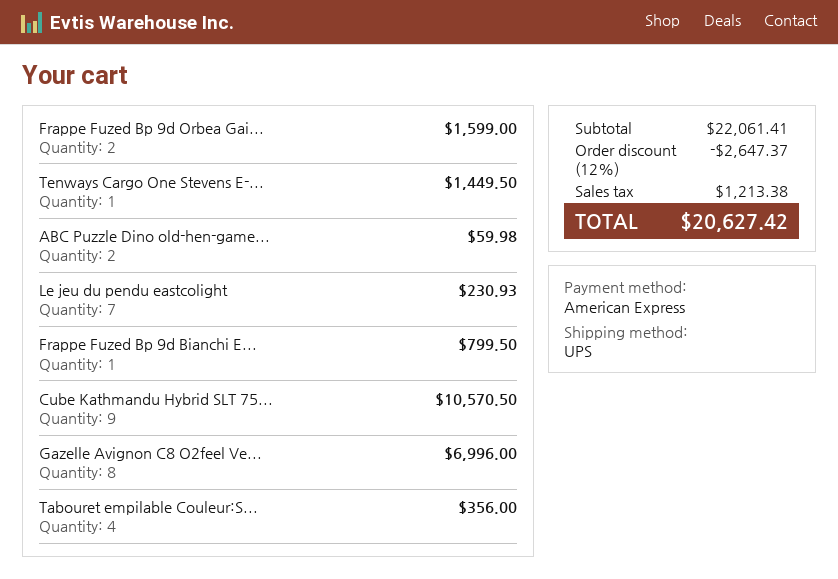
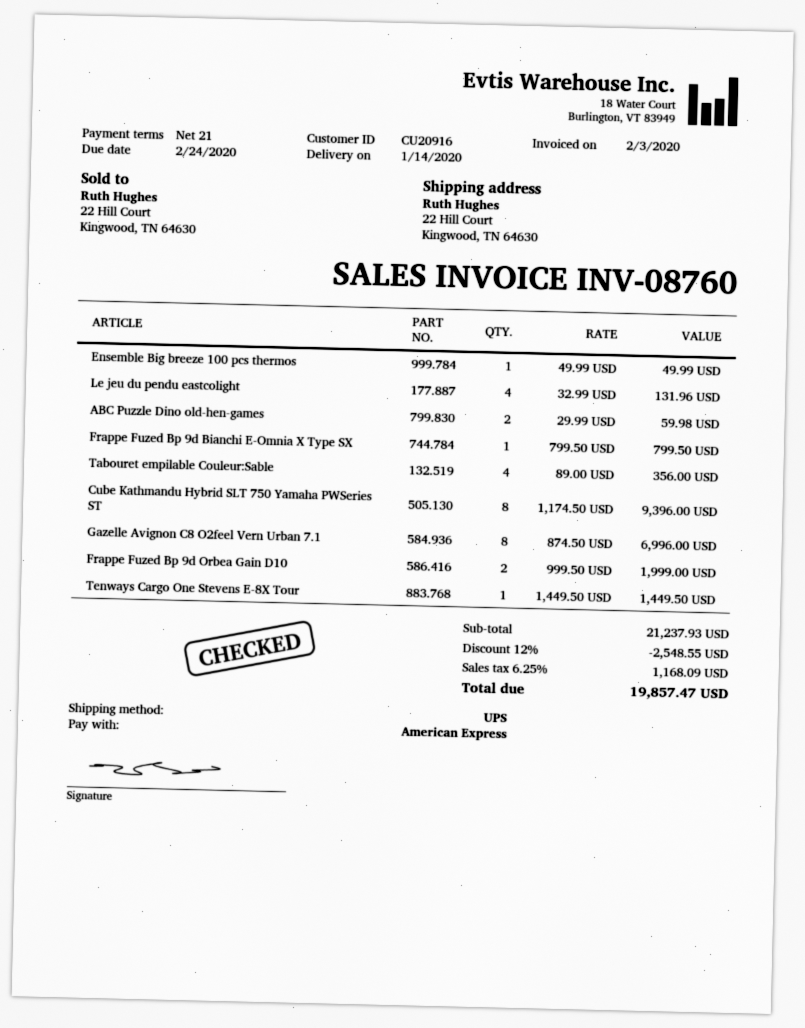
Frappe Fuzed Bp 9d Orbea Gai...: 2 for 1599.00 -> 2 for 1999.00
Le jeu du pendu eastcolight: 7 for 230.93 -> 4 for 131.96
Cube Kathmandu Hybrid SLT 75...: 9 for 10570.50 -> 8 for 9396.00
Ensemble Big breeze 100 pcs thermos: none -> 1 for 49.99
subtotal: 22061.41 -> 21237.93
discount: 12% = 2647.37 -> 12% = 2548.55
tax: 1213.38 -> 1168.09
total: 20627.42 -> 19857.47

